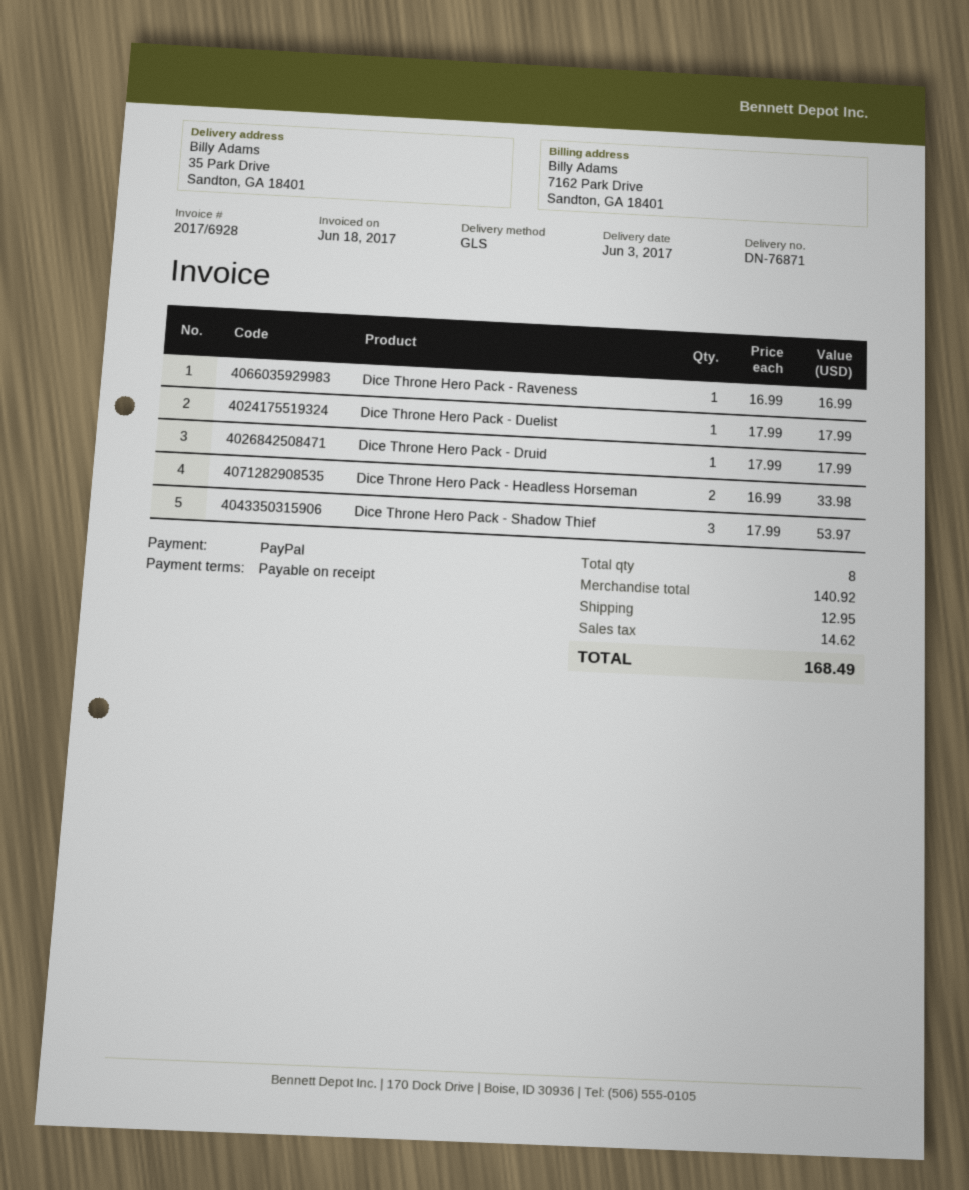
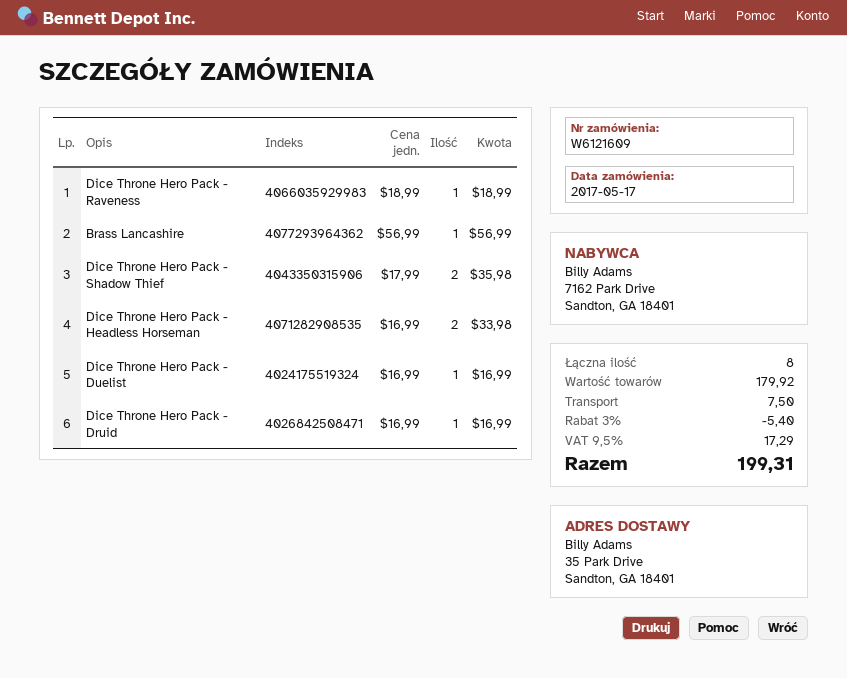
Dice Throne Hero Pack - Raveness: 1 x 16.99 = 16.99 -> 1 x 18.99 = 18.99
Dice Throne Hero Pack - Duelist: 1 x 17.99 = 17.99 -> 1 x 16.99 = 16.99
Dice Throne Hero Pack - Druid: 1 x 17.99 = 17.99 -> 1 x 16.99 = 16.99
Dice Throne Hero Pack - Shadow Thief: 3 x 17.99 = 53.97 -> 2 x 17.99 = 35.98
Brass Lancashire: none -> 1 x 56.99 = 56.99
subtotal: 140.92 -> 179.92
discount: none -> 3% = 5.40
shipping: 12.95 -> 7.50
tax: 14.62 -> 17.29
total: 168.49 -> 199.31

